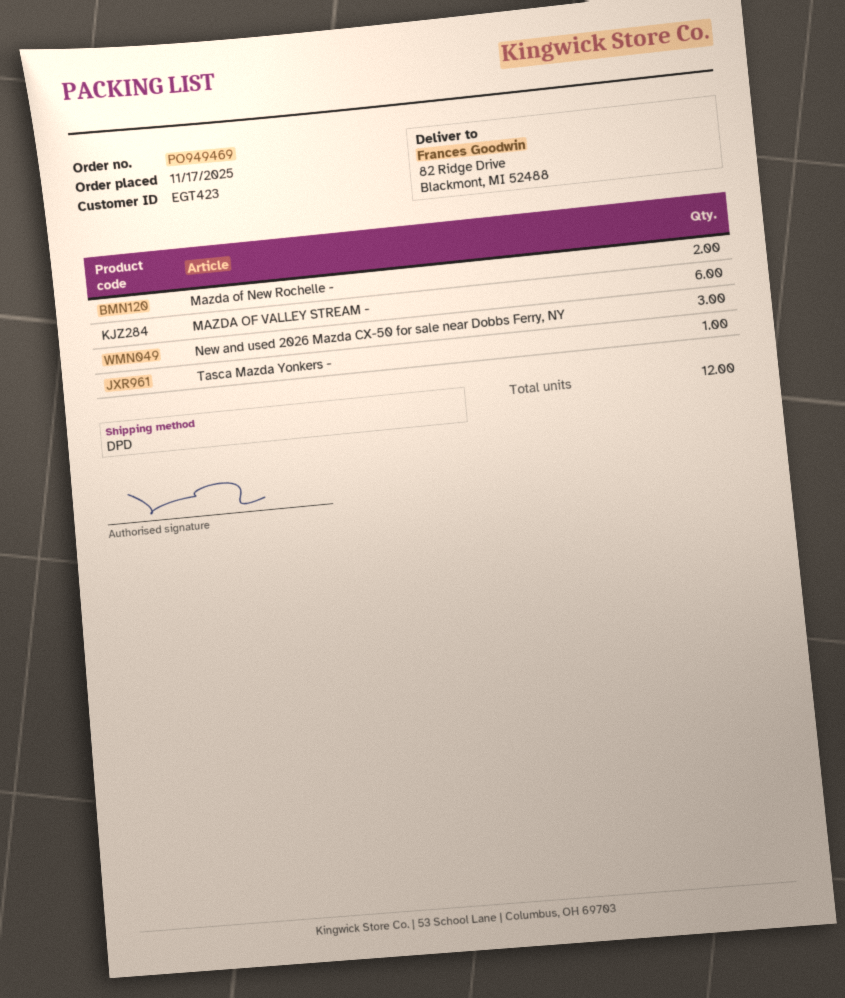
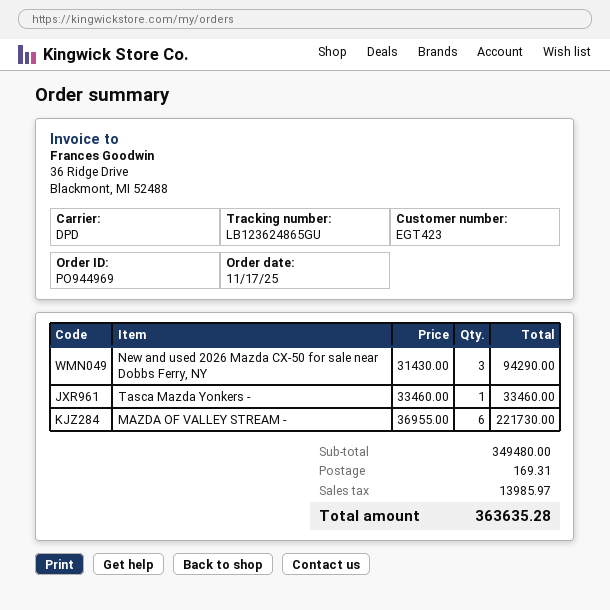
order number: PO949469 -> PO944969
Mazda of New Rochelle -: 2 -> none

